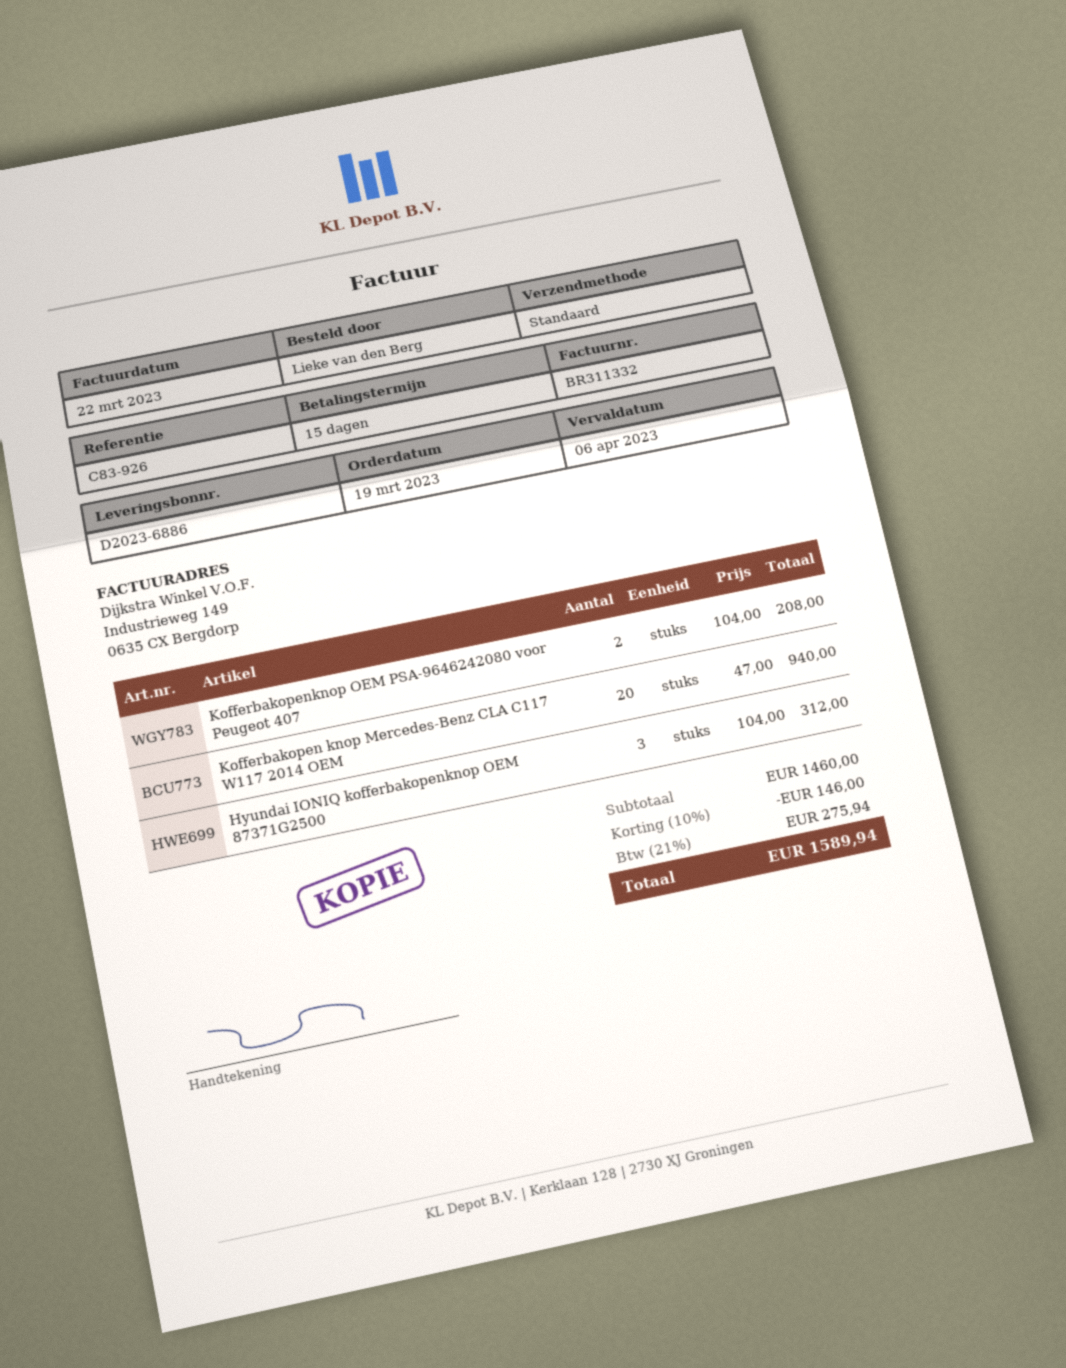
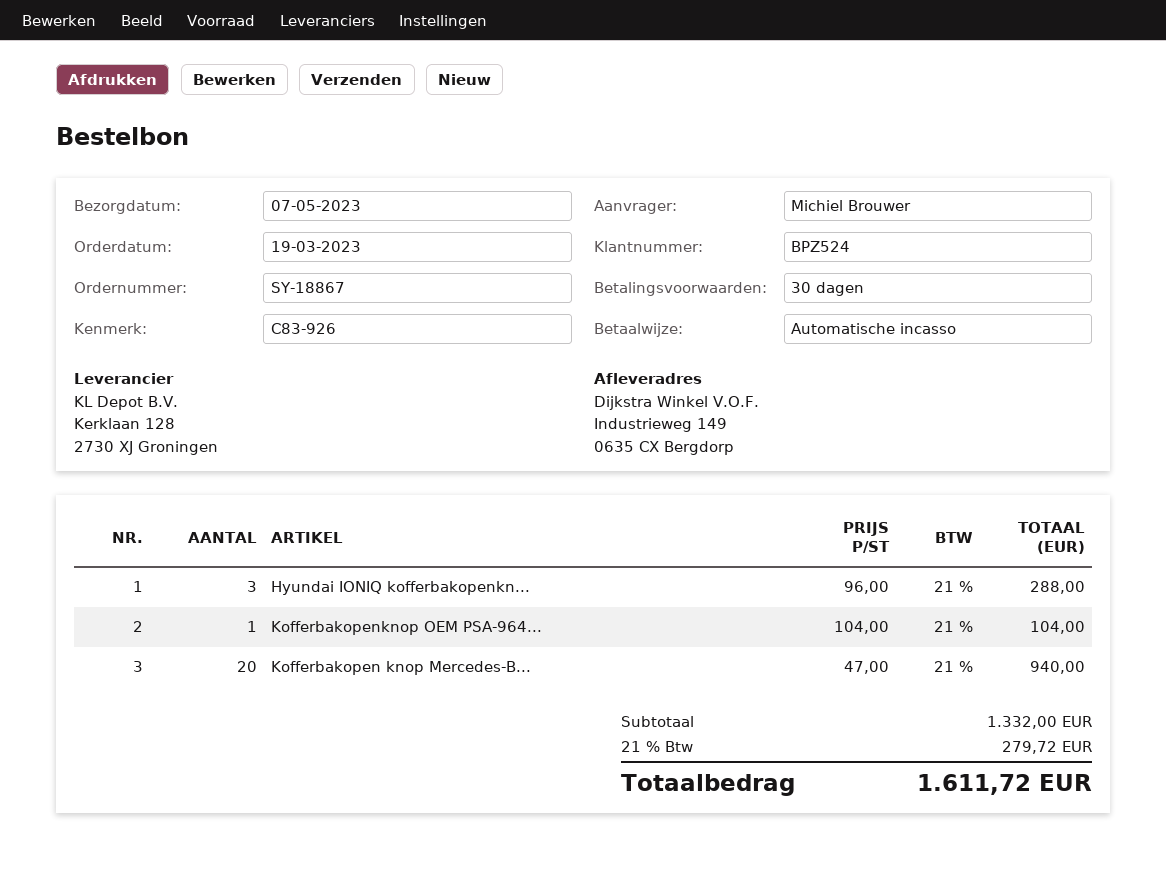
payment terms: 15 days -> 30 days
ordered by: Lieke van den Berg -> Michiel Brouwer
Kofferbakopenknop OEM PSA-9646242080 voor Peugeot 407: 2 x 104.00 = 208.00 -> 1 x 104.00 = 104.00
Hyundai IONIQ kofferbakopenknop OEM 87371G2500: 3 x 104.00 = 312.00 -> 3 x 96.00 = 288.00
subtotal: 1460.00 -> 1332.00
discount: 10% = 146.00 -> none
tax: 21% = 275.94 -> 21% = 279.72
total: 1589.94 -> 1611.72

